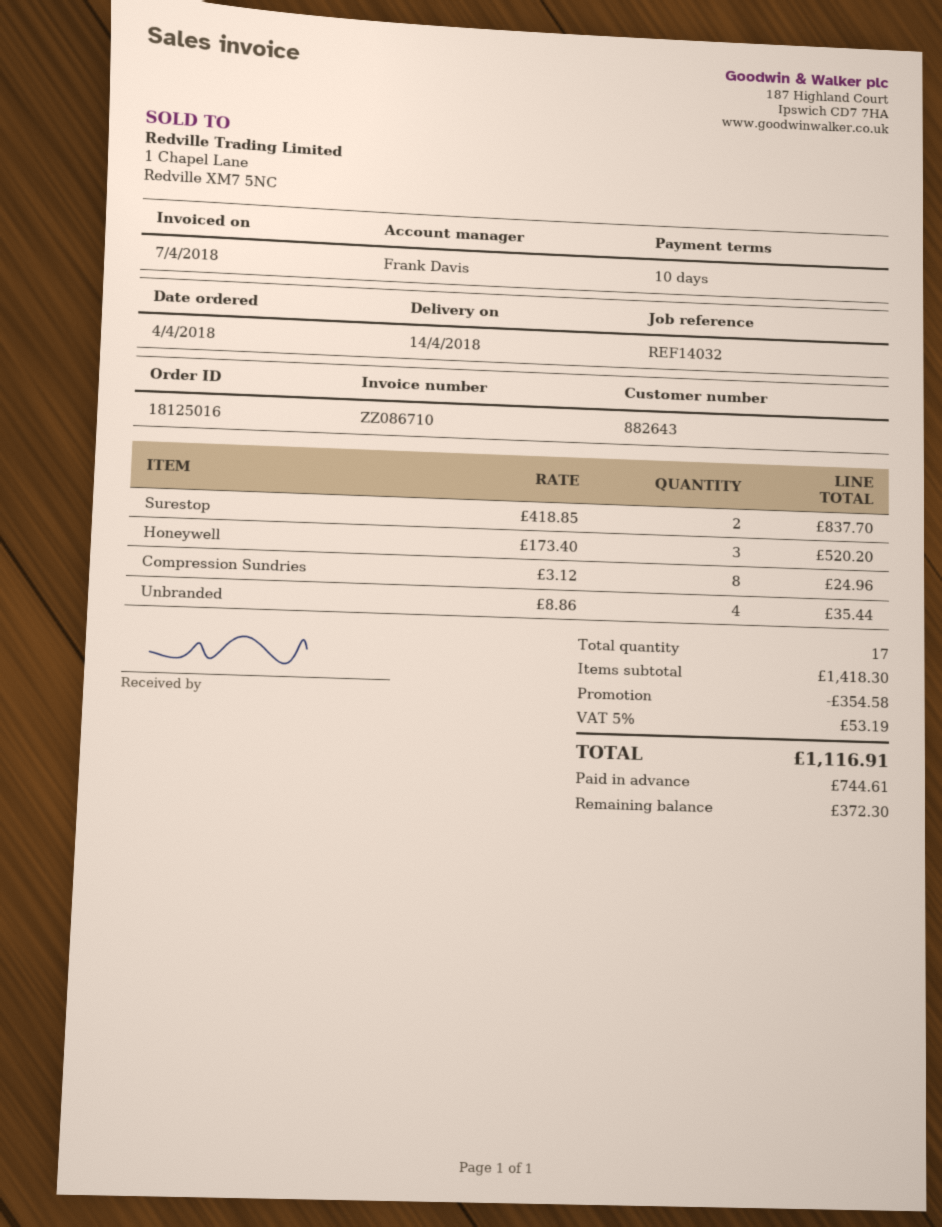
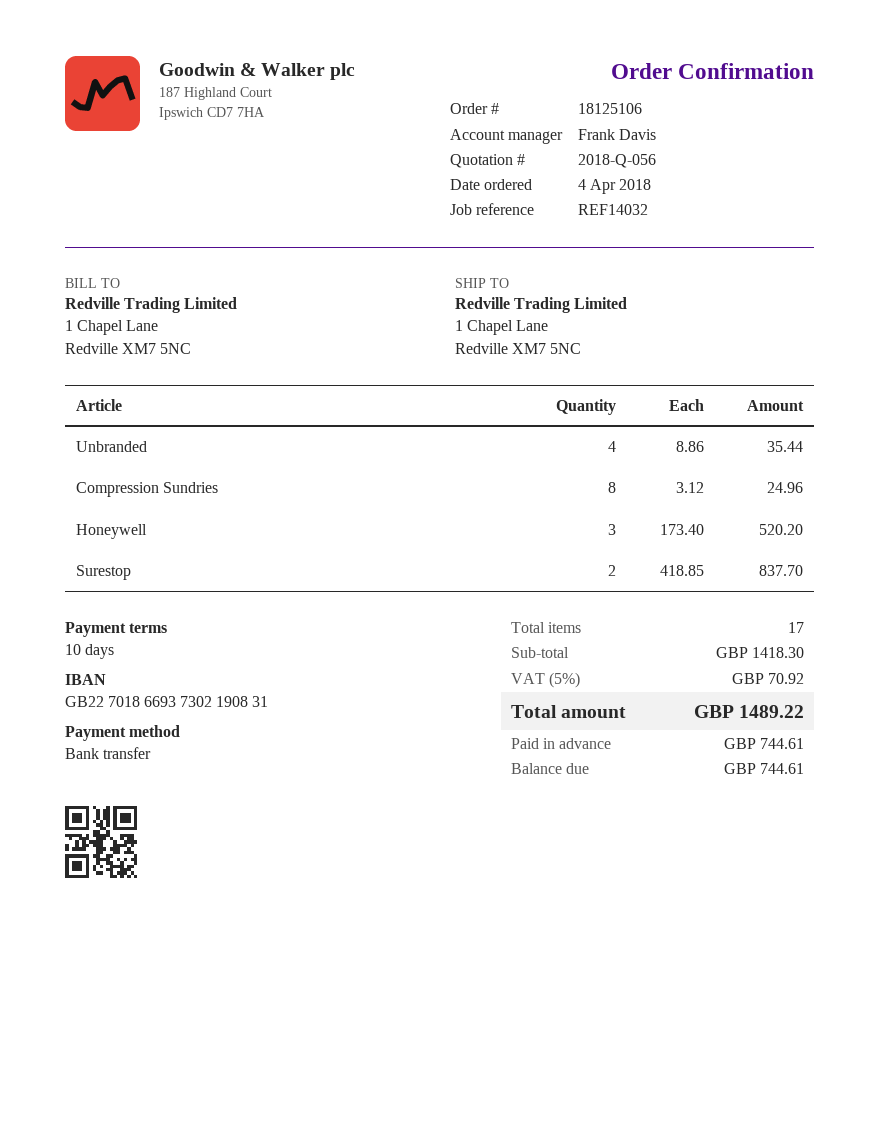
order number: 18125016 -> 18125106
discount: 354.58 -> none
tax: 5% = 53.19 -> 5% = 70.92
total: 1116.91 -> 1489.22
balance: 372.30 -> 744.61

